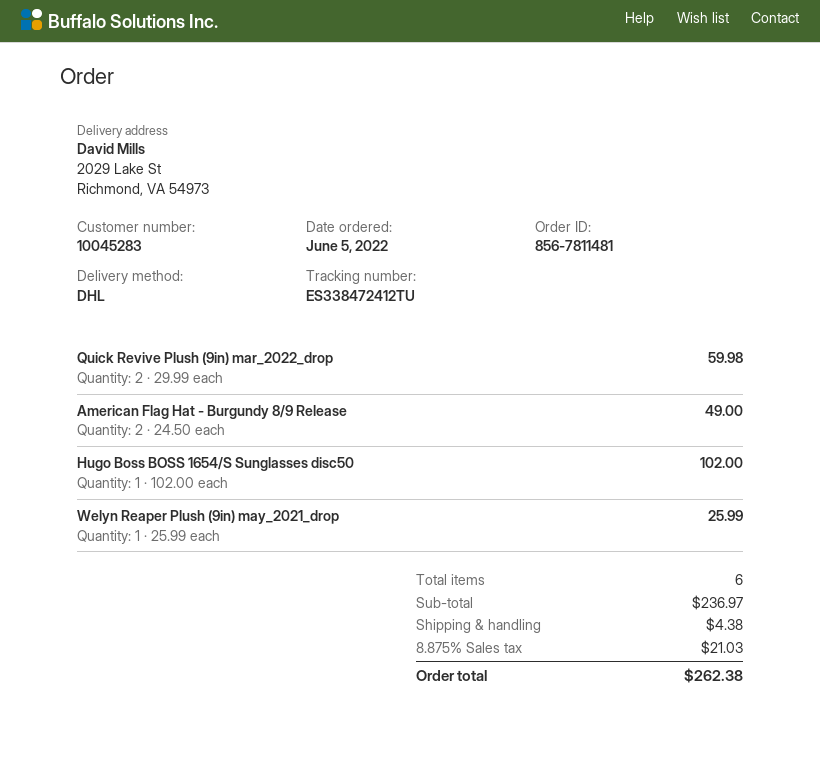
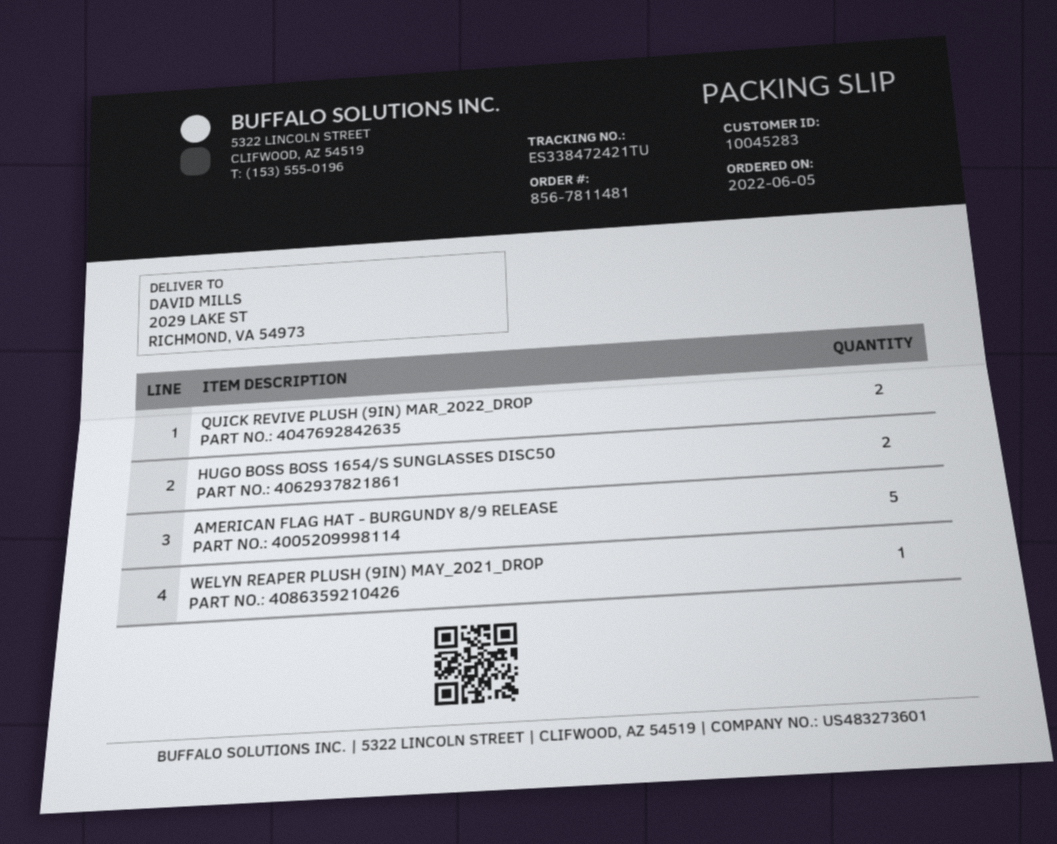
tracking number: ES338472412TU -> ES338472421TU
American Flag Hat - Burgundy 8/9 Release: 2 -> 5
Hugo Boss BOSS 1654/S Sunglasses disc50: 1 -> 2

